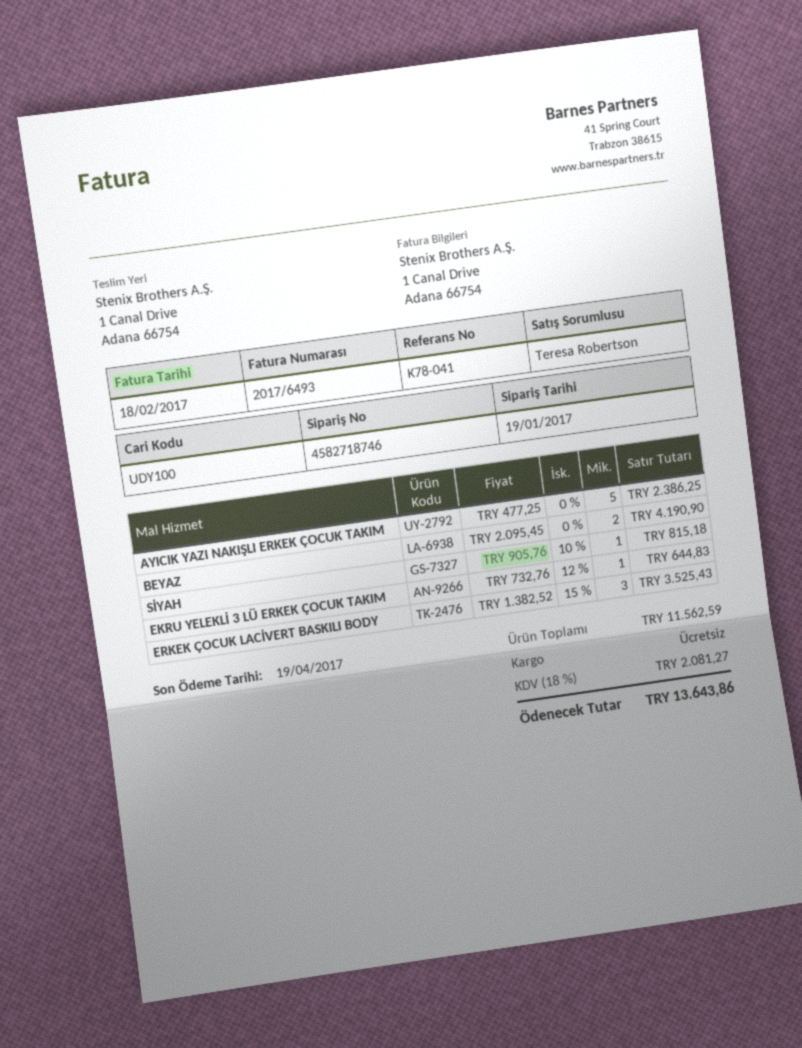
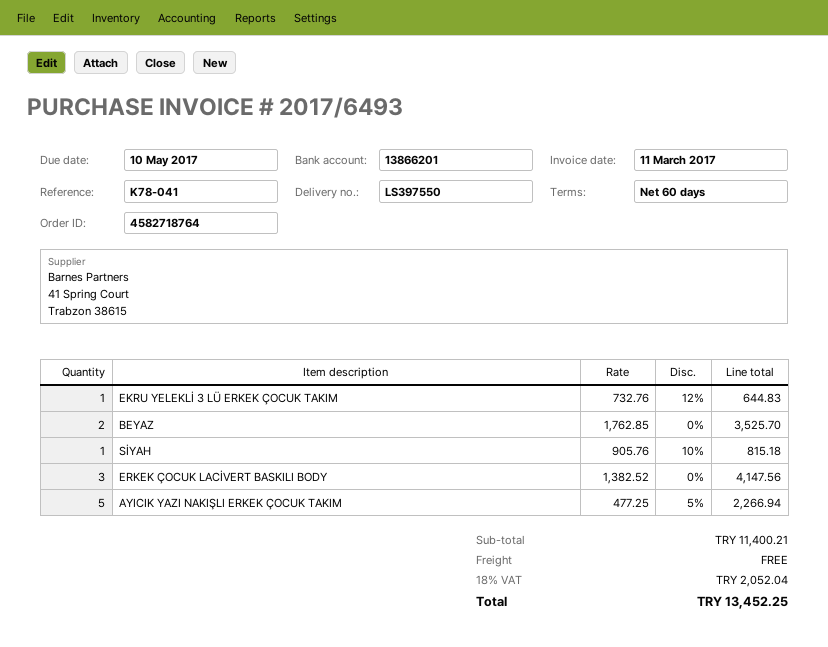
order number: 4582718746 -> 4582718764
invoice date: 2017-02-18 -> 2017-03-11
due date: 2017-04-19 -> 2017-05-10
AYICIK YAZI NAKIŞLI ERKEK ÇOCUK TAKIM: 5 x 477.25 = 2386.25 -> 5 x 477.25 - 5% = 2266.94
BEYAZ: 2 x 2095.45 = 4190.90 -> 2 x 1762.85 = 3525.70
ERKEK ÇOCUK LACİVERT BASKILI BODY: 3 x 1382.52 - 15% = 3525.43 -> 3 x 1382.52 = 4147.56
subtotal: 11562.59 -> 11400.21
tax: 18% = 2081.27 -> 18% = 2052.04
total: 13643.86 -> 13452.25

